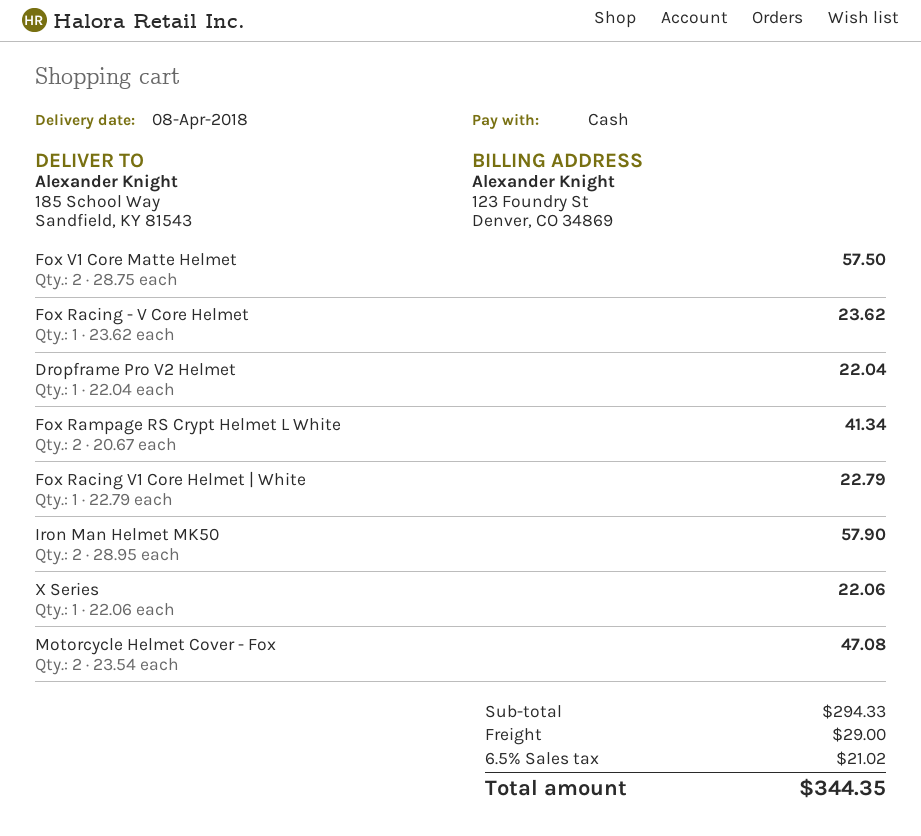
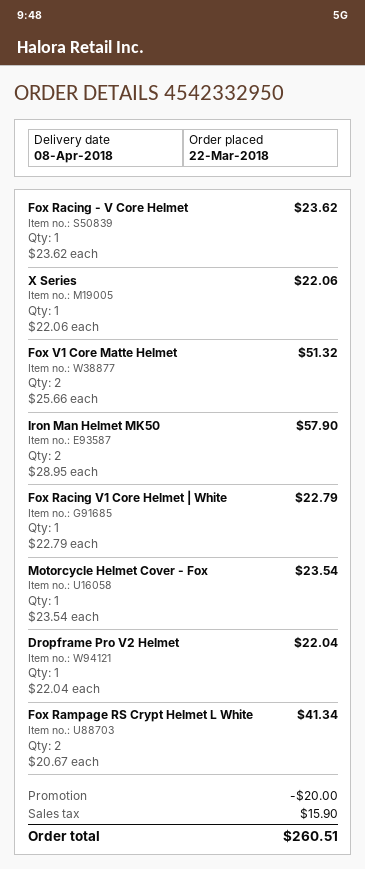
Fox V1 Core Matte Helmet: 2 x 28.75 = 57.50 -> 2 x 25.66 = 51.32
Motorcycle Helmet Cover - Fox: 2 x 23.54 = 47.08 -> 1 x 23.54 = 23.54
discount: none -> 20.00
shipping: 29.00 -> none
tax: 21.02 -> 15.90
total: 344.35 -> 260.51

